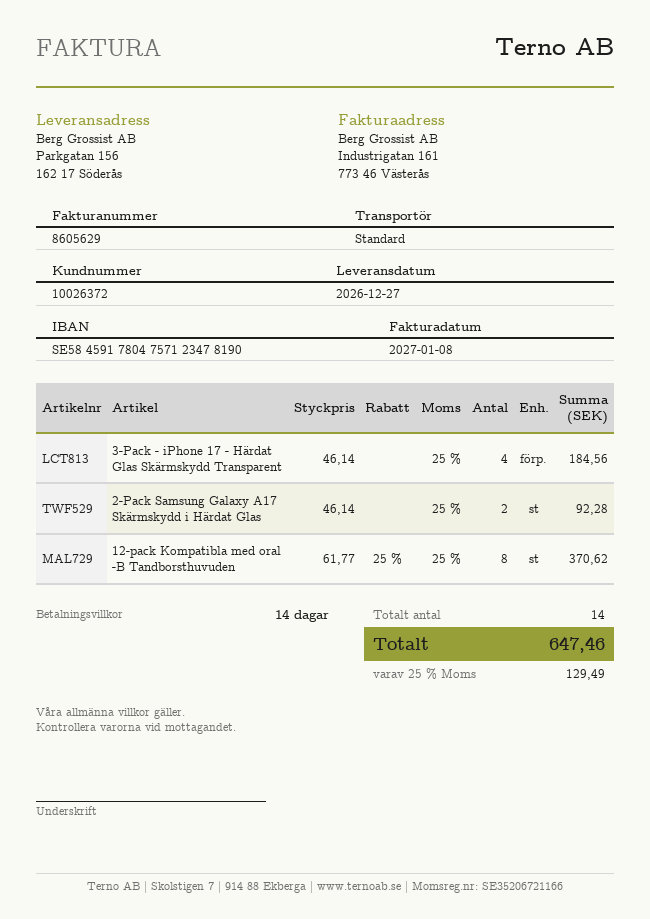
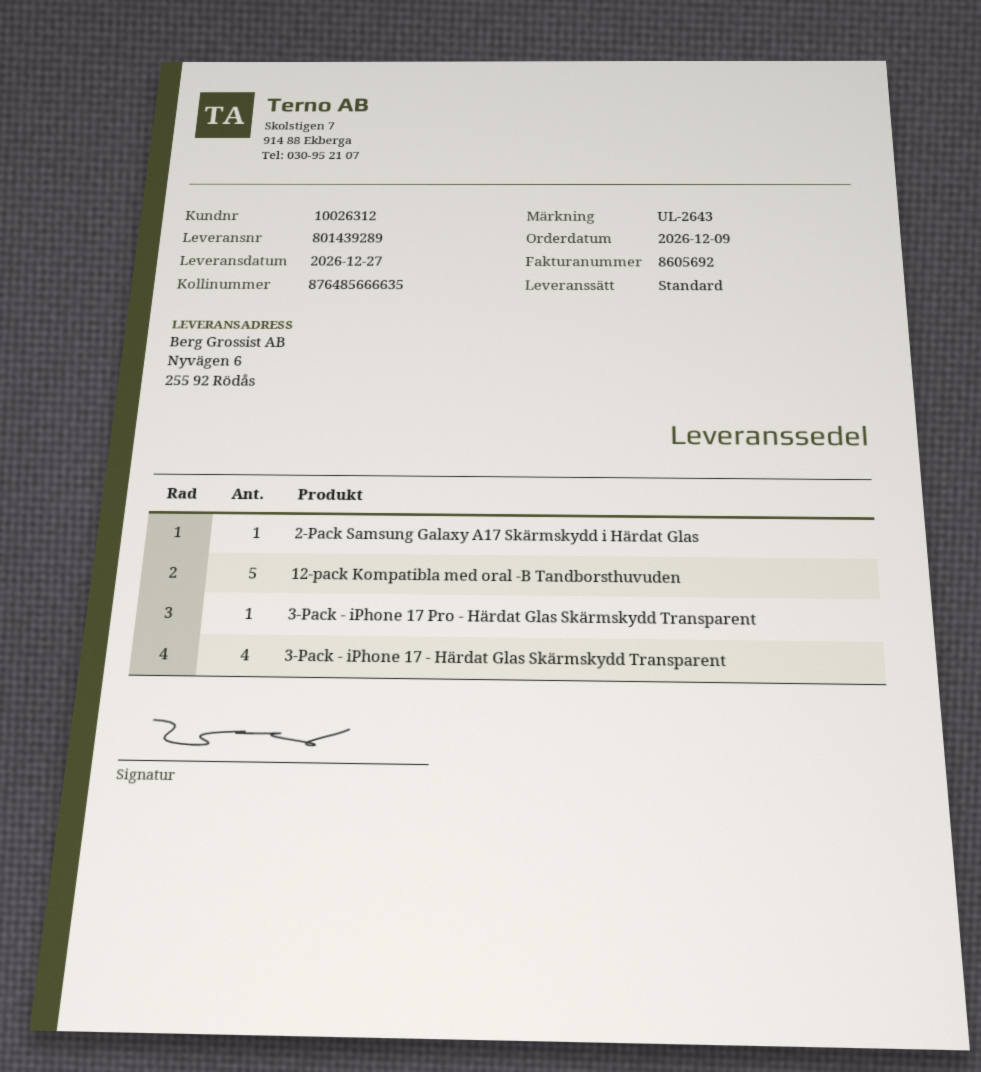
invoice number: 8605629 -> 8605692
customer number: 10026372 -> 10026312
ship to: Parkgatan 156, 162 17 Söderås -> Nyvägen 6, 255 92 Rödås
2-Pack Samsung Galaxy A17 Skärmskydd i Härdat Glas: 2 -> 1
12-pack Kompatibla med oral -B Tandborsthuvuden: 8 -> 5
3-Pack - iPhone 17 Pro - Härdat Glas Skärmskydd Transparent: none -> 1

